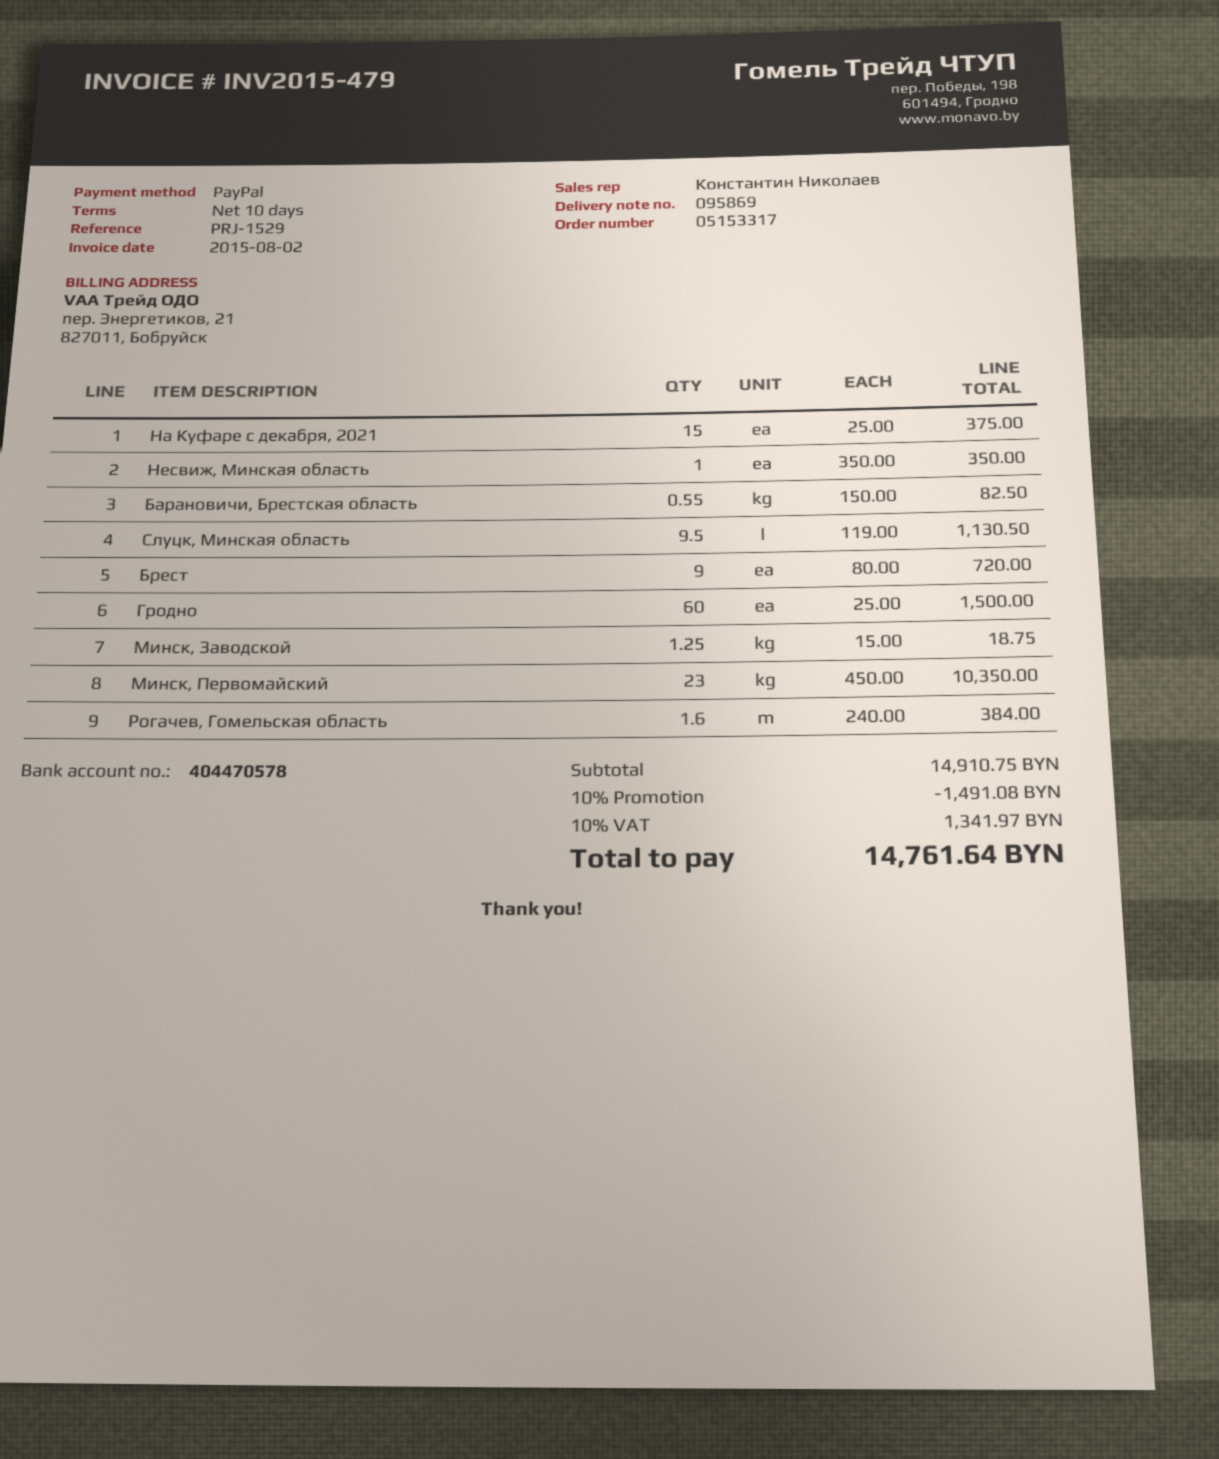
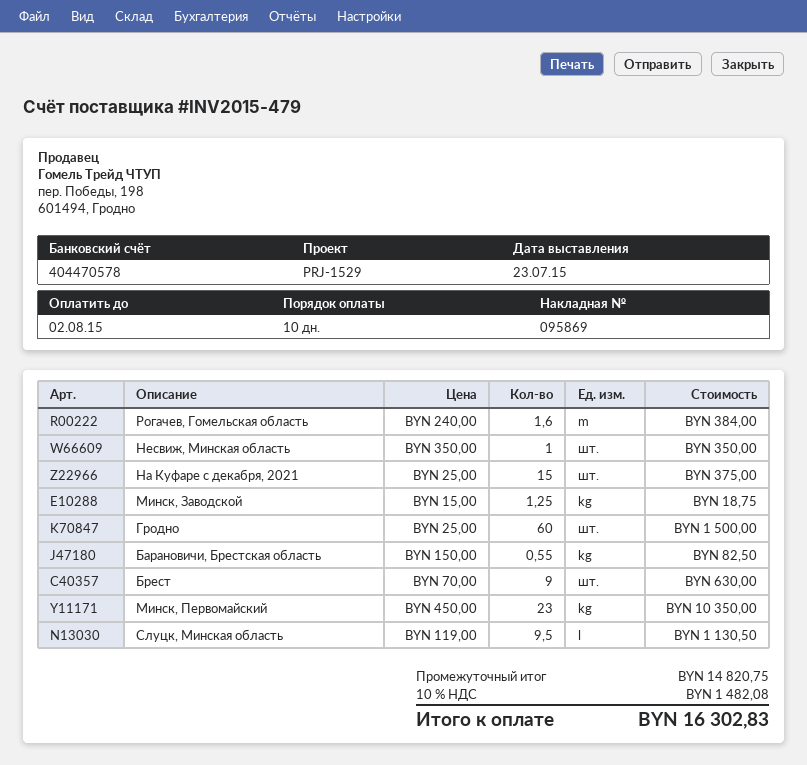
invoice date: 2015-08-02 -> 2015-07-23
Брест: 9 x 80.00 = 720.00 -> 9 x 70.00 = 630.00
subtotal: 14910.75 -> 14820.75
discount: 10% = 1491.08 -> none
tax: 10% = 1341.97 -> 10% = 1482.08
total: 14761.64 -> 16302.83

